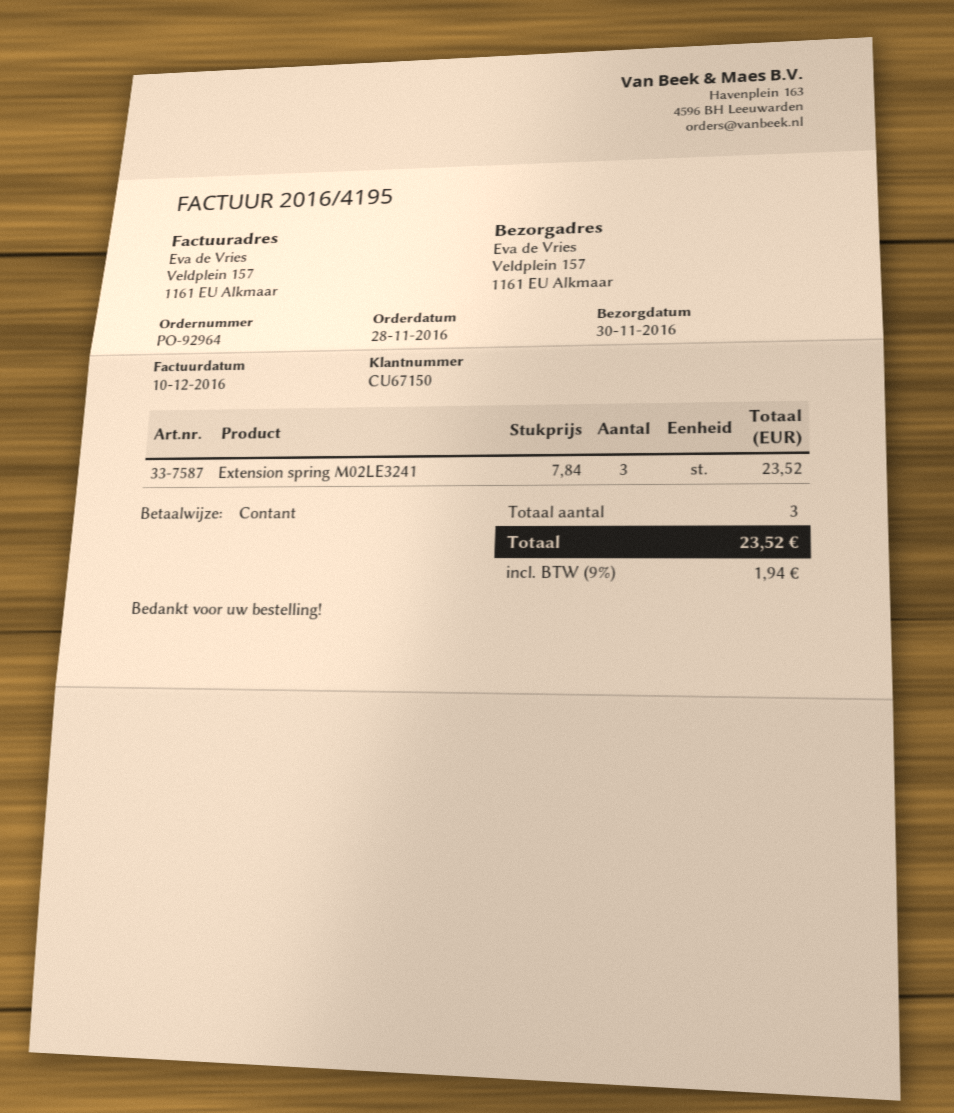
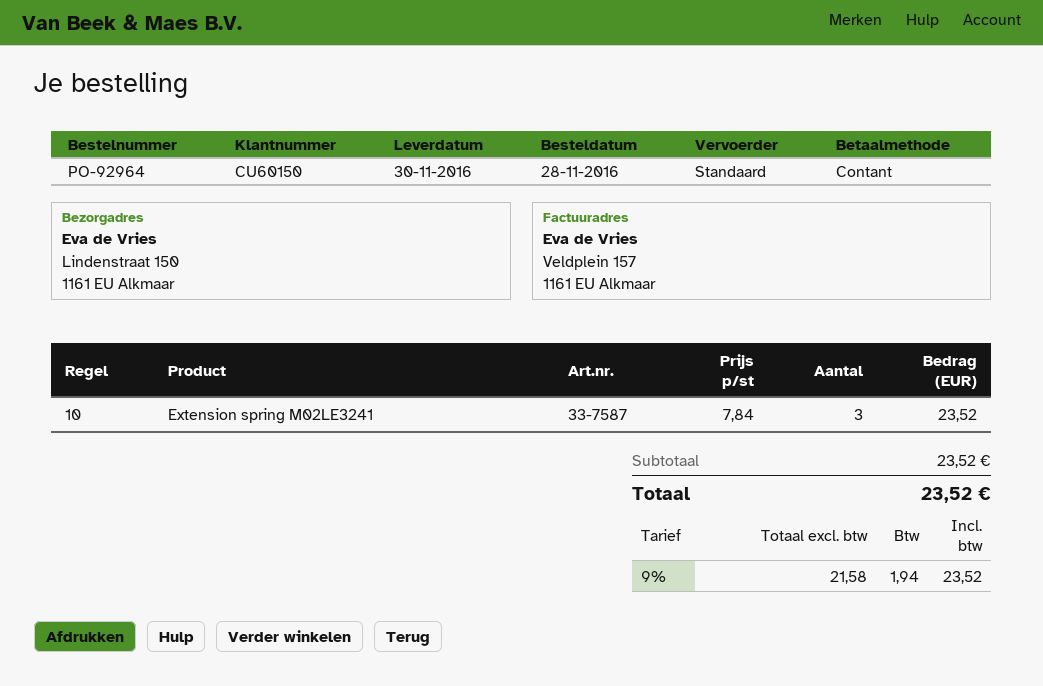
customer number: CU67150 -> CU60150
ship to: Veldplein 157, 1161 EU Alkmaar -> Lindenstraat 150, 1161 EU Alkmaar

